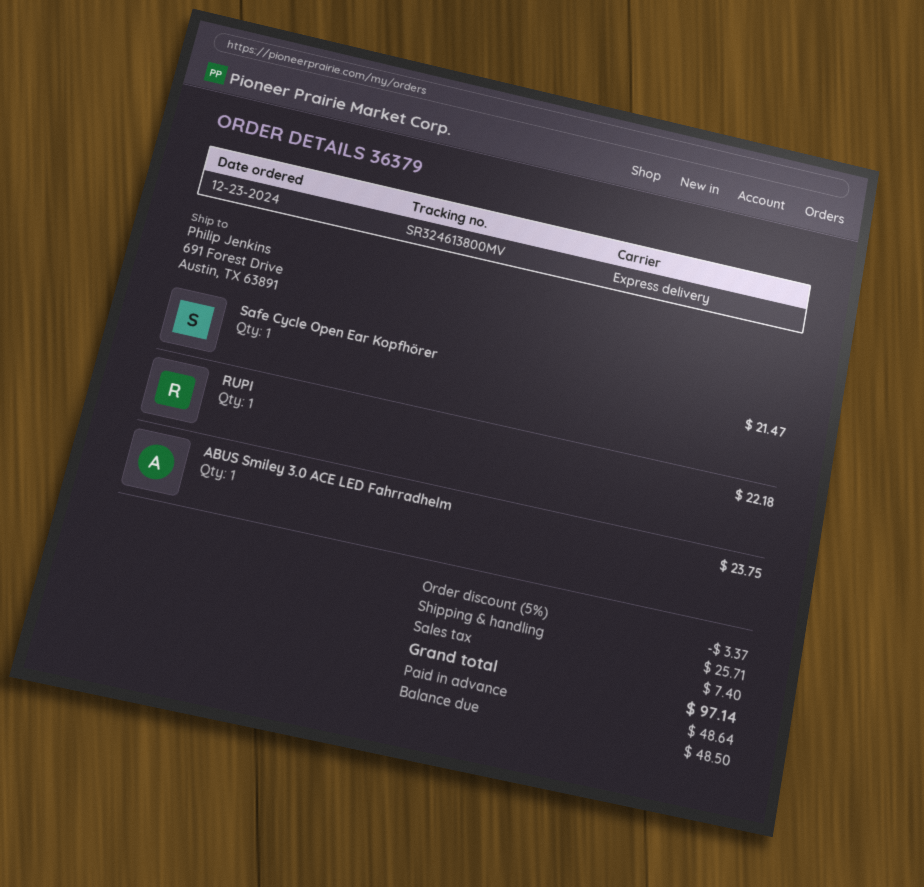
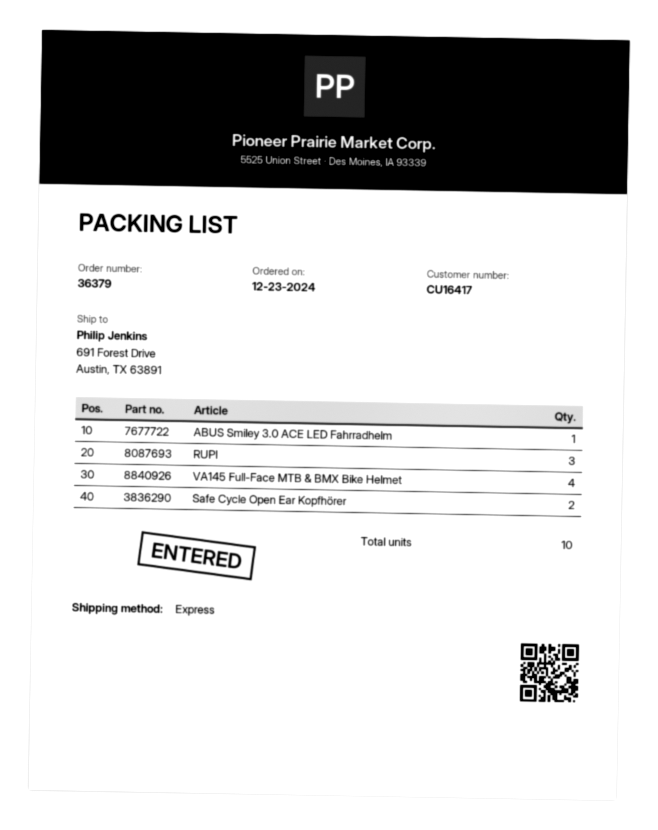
Safe Cycle Open Ear Kopfhörer: 1 -> 2
RUPI: 1 -> 3
VA145 Full-Face MTB & BMX Bike Helmet: none -> 4

